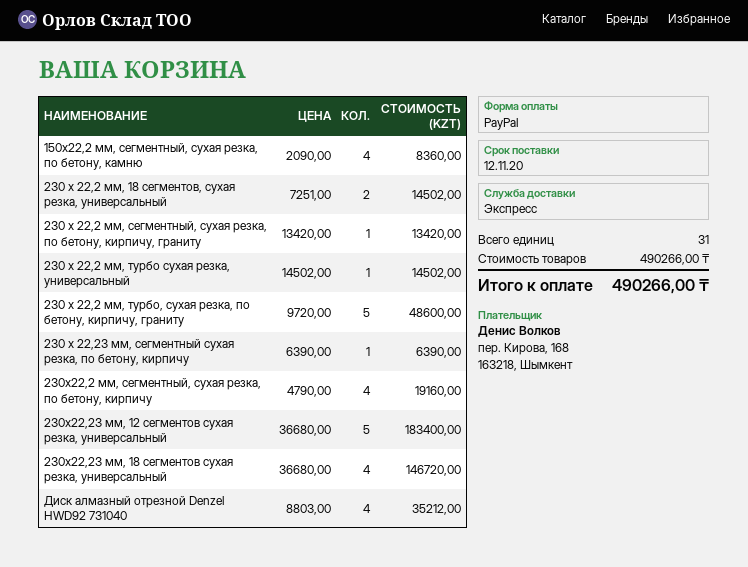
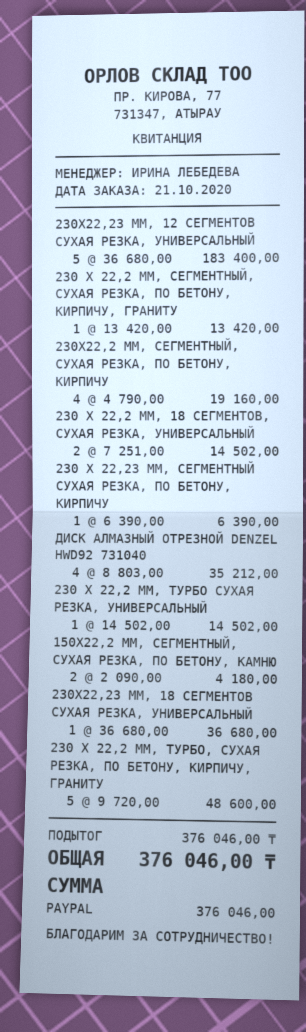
150х22,2 мм, сегментный, сухая резка, по бетону, камню: 4 x 2090.00 = 8360.00 -> 2 x 2090.00 = 4180.00
230х22,23 мм, 18 сегментов сухая резка, универсальный: 4 x 36680.00 = 146720.00 -> 1 x 36680.00 = 36680.00
subtotal: 490266.00 -> 376046.00
total: 490266.00 -> 376046.00

